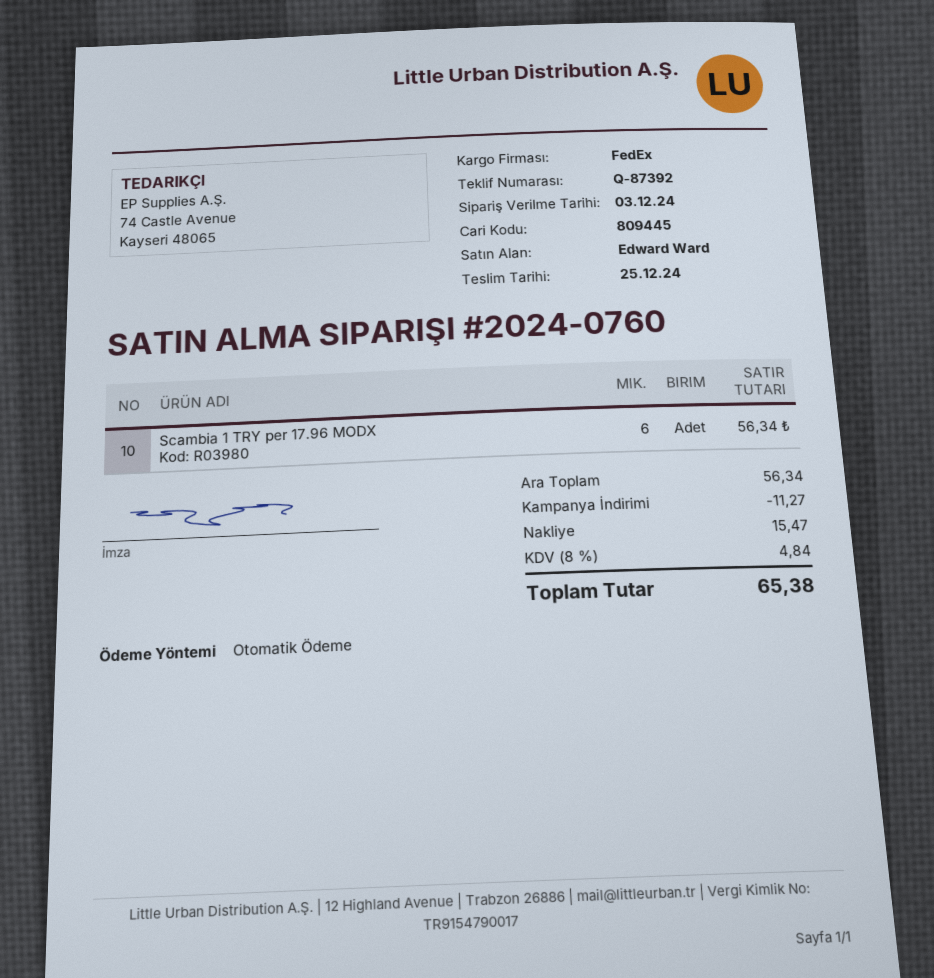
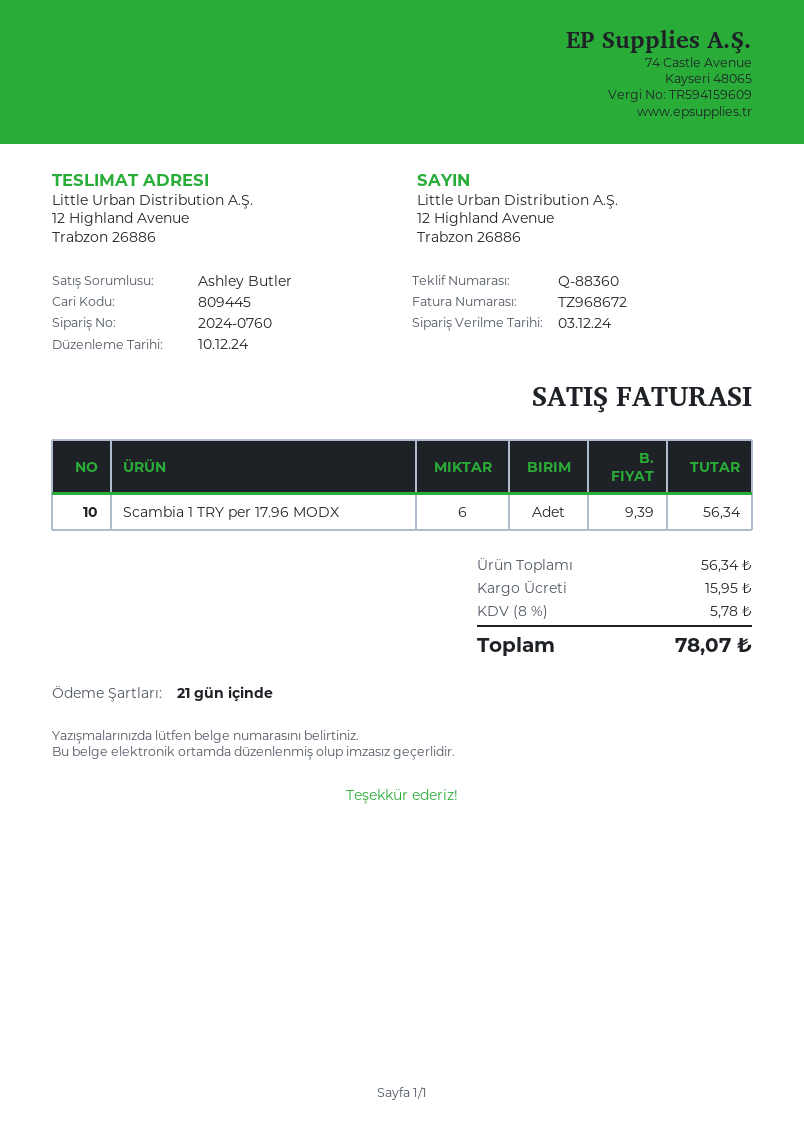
quote number: Q-87392 -> Q-88360
discount: 11.27 -> none
shipping: 15.47 -> 15.95
tax: 8% = 4.84 -> 8% = 5.78
total: 65.38 -> 78.07

